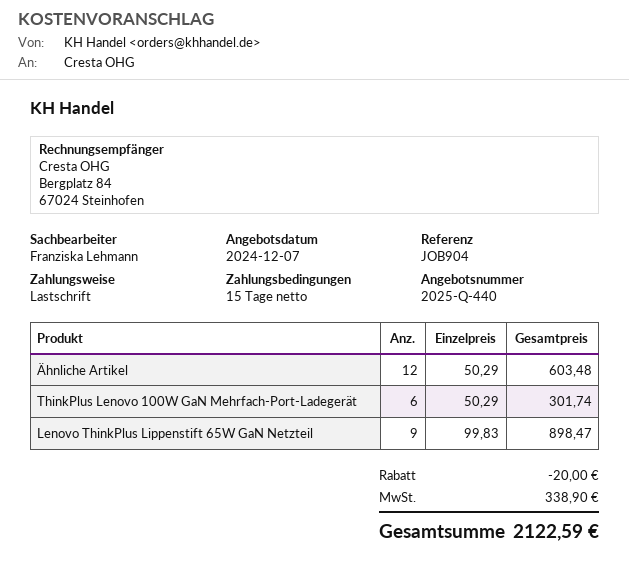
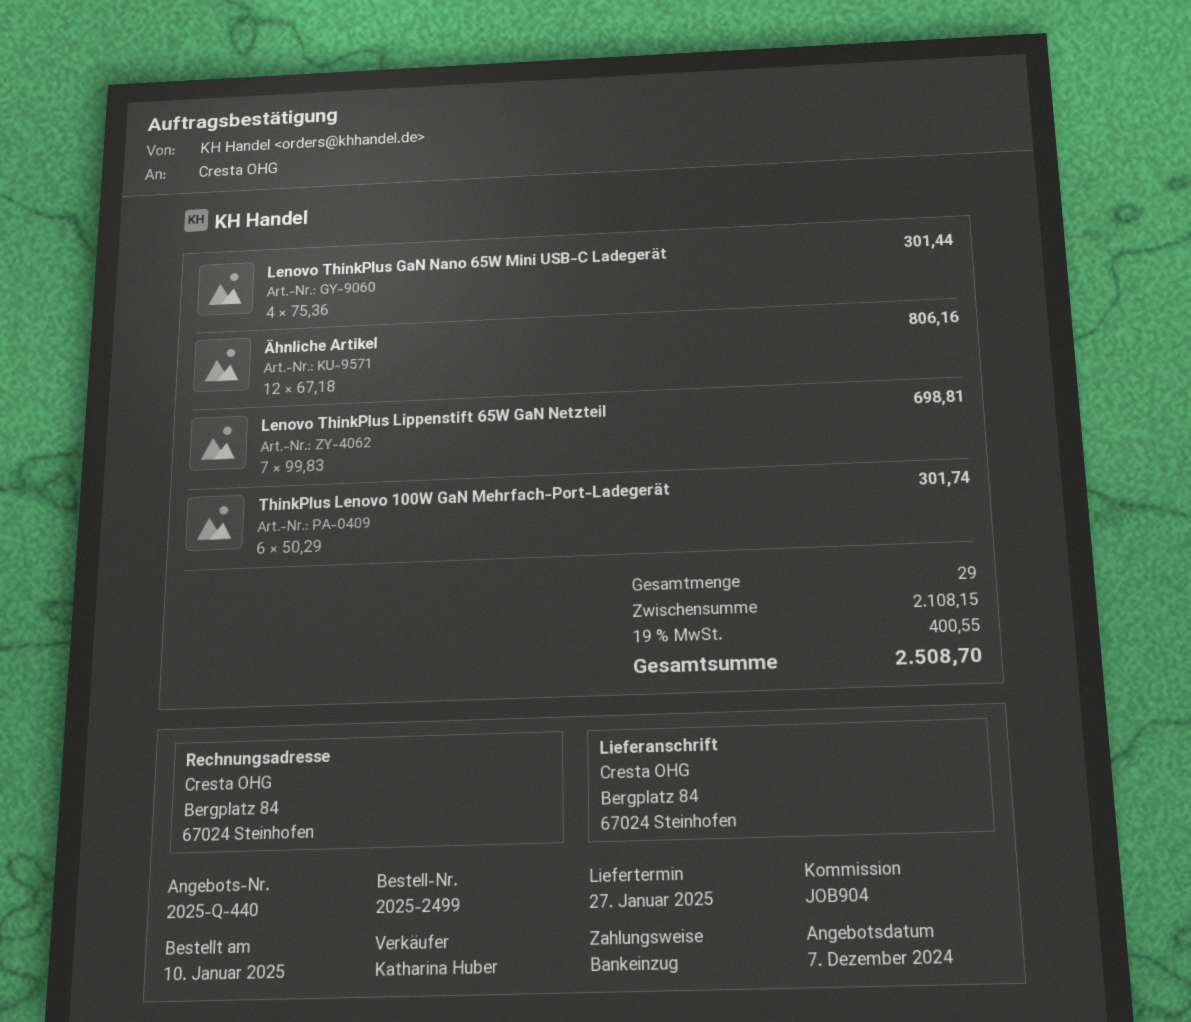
sales rep: Franziska Lehmann -> Katharina Huber
Ähnliche Artikel: 12 x 50.29 = 603.48 -> 12 x 67.18 = 806.16
Lenovo ThinkPlus Lippenstift 65W GaN Netzteil: 9 x 99.83 = 898.47 -> 7 x 99.83 = 698.81
Lenovo ThinkPlus GaN Nano 65W Mini USB-C Ladegerät: none -> 4 x 75.36 = 301.44
discount: 20.00 -> none
tax: 338.90 -> 400.55
total: 2122.59 -> 2508.70

